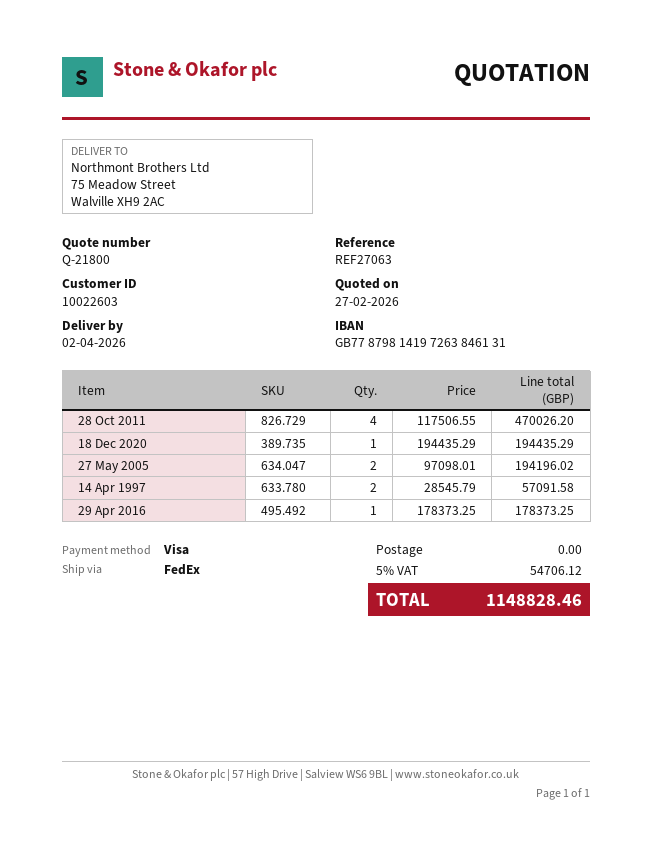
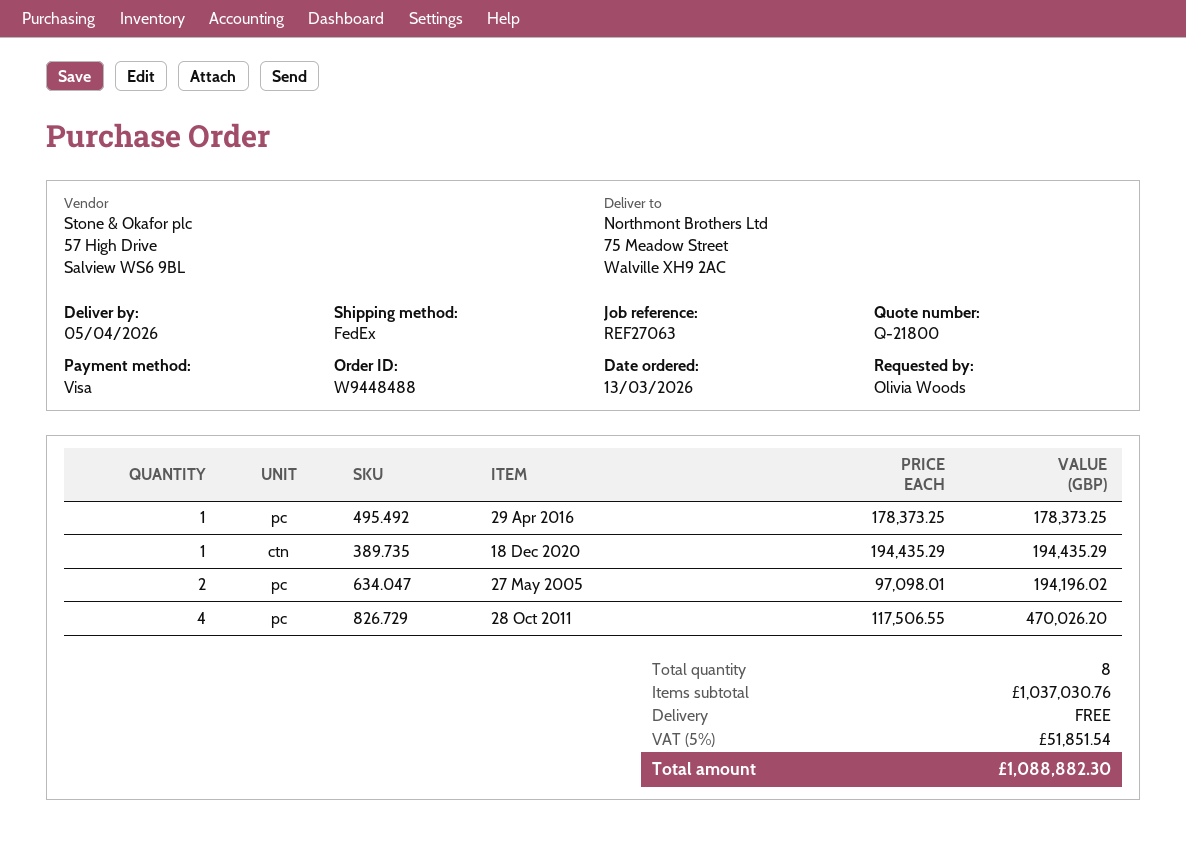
delivery date: 2026-04-02 -> 2026-04-05
14 Apr 1997: 2 x 28545.79 = 57091.58 -> none
tax: 5% = 54706.12 -> 5% = 51851.54
total: 1148828.46 -> 1088882.30

